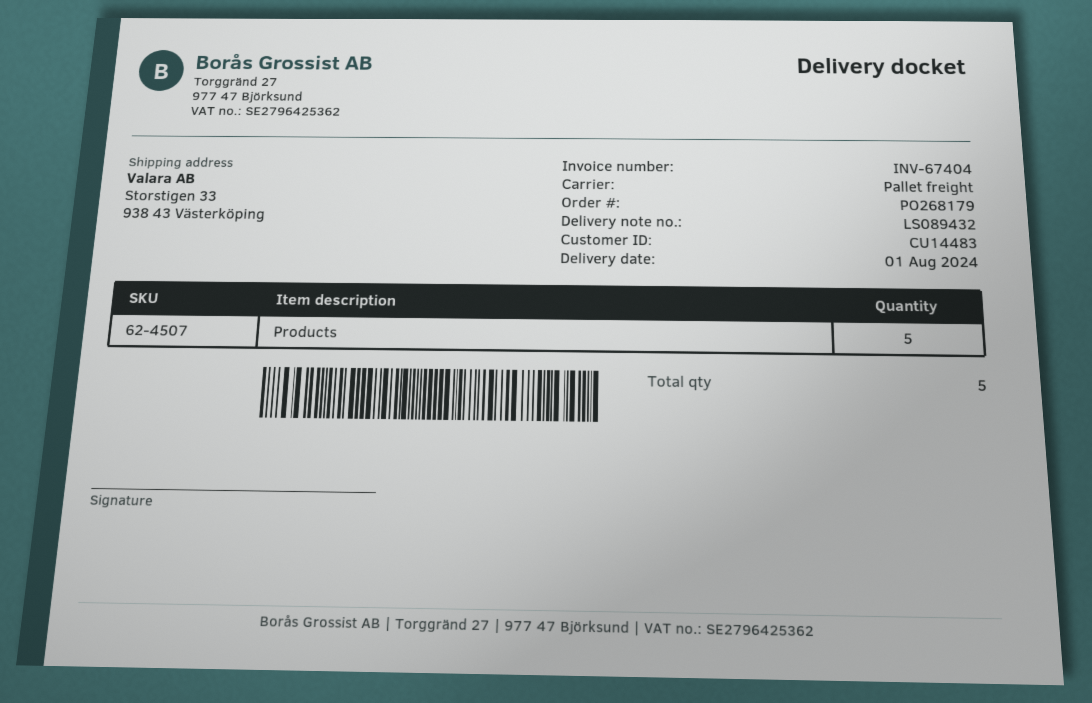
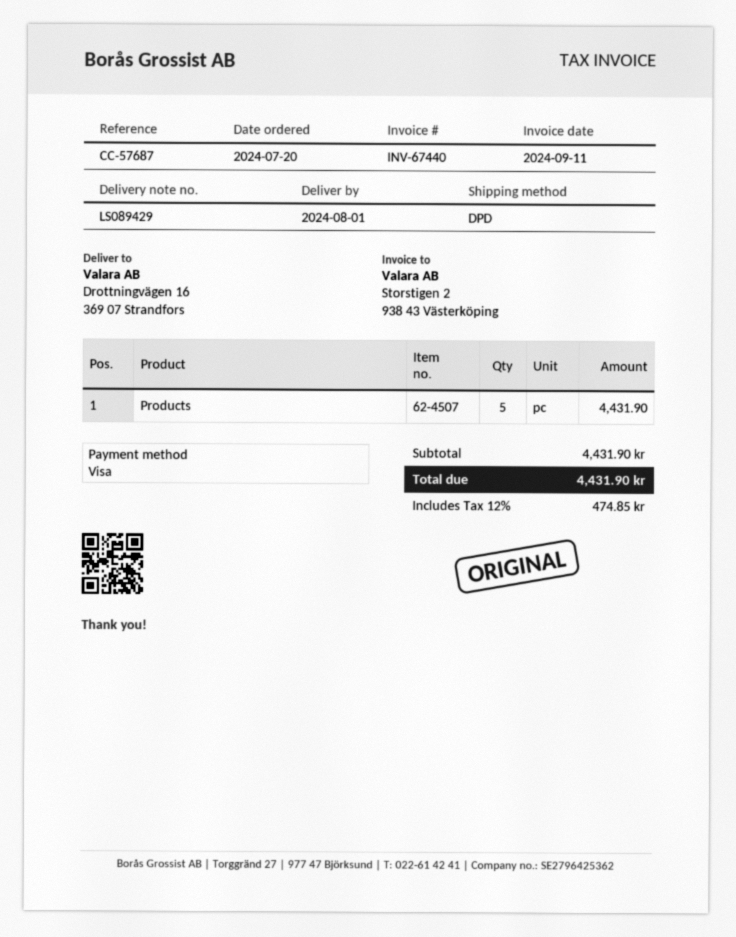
delivery note number: LS089432 -> LS089429
invoice number: INV-67404 -> INV-67440
shipping method: pallet freight -> DPD
ship to: Storstigen 33, 938 43 Västerköping -> Drottningvägen 16, 369 07 Strandfors

